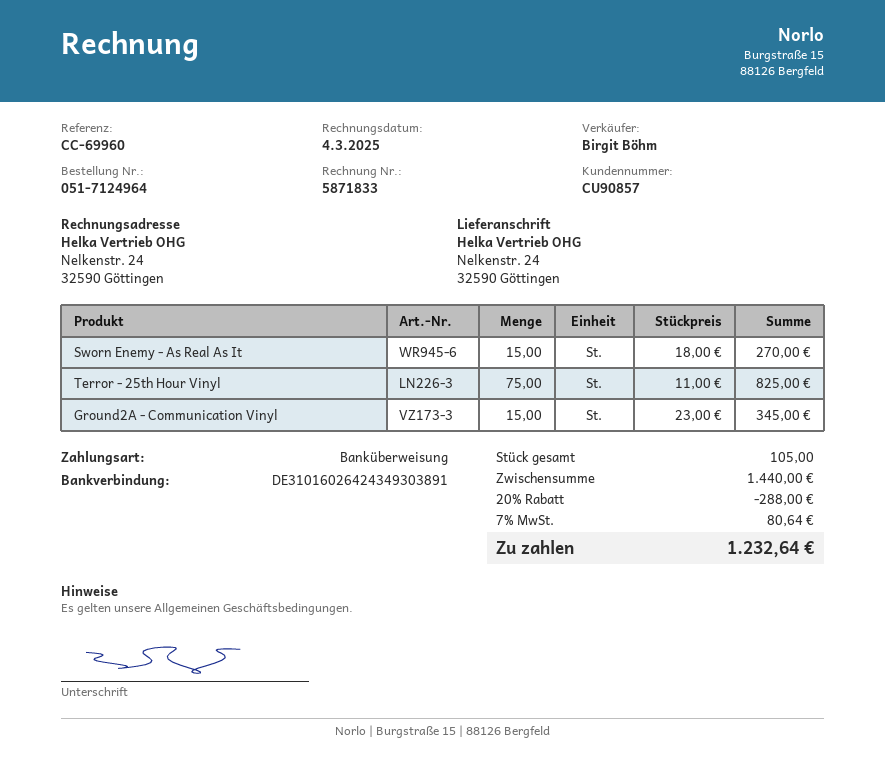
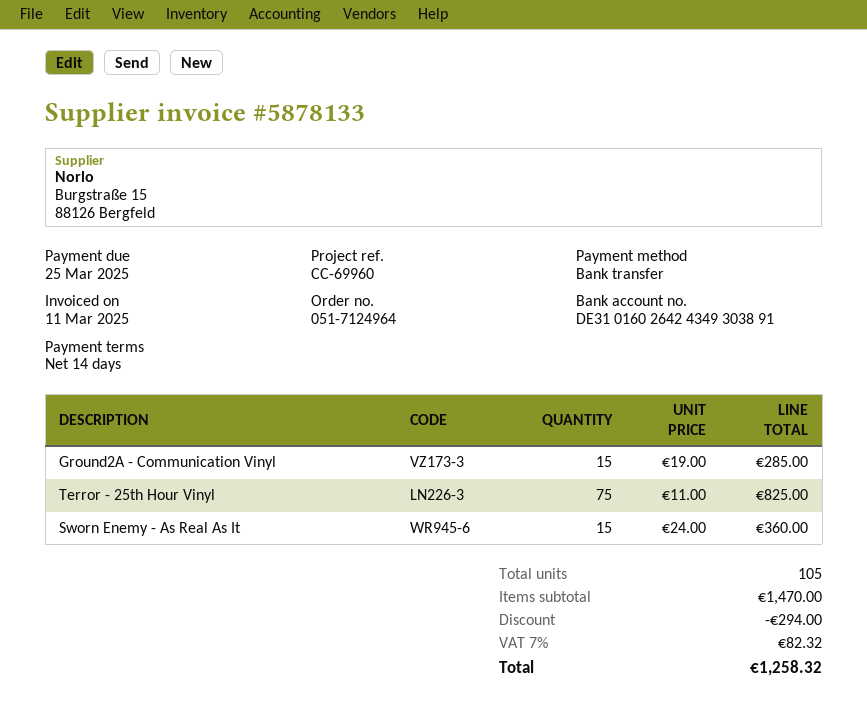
invoice number: 5871833 -> 5878133
invoice date: 2025-03-04 -> 2025-03-11
Sworn Enemy - As Real As It: 15 x 18.00 = 270.00 -> 15 x 24.00 = 360.00
Ground2A - Communication Vinyl: 15 x 23.00 = 345.00 -> 15 x 19.00 = 285.00
subtotal: 1440.00 -> 1470.00
discount: 288.00 -> 294.00
tax: 7% = 80.64 -> 7% = 82.32
total: 1232.64 -> 1258.32

